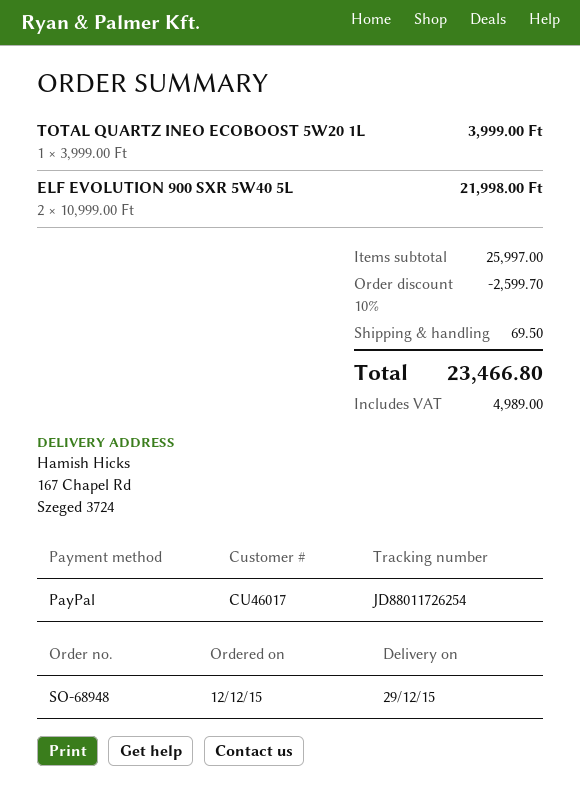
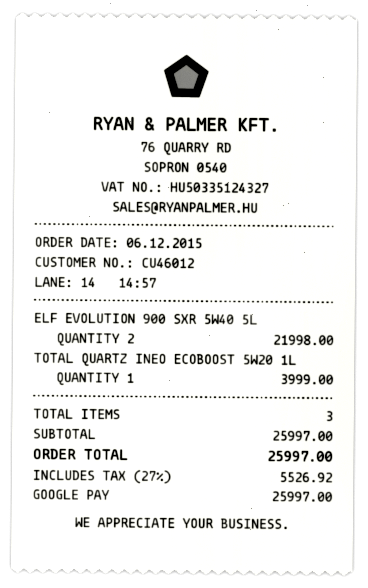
order date: 2015-12-12 -> 2015-12-06
customer number: CU46017 -> CU46012
payment method: PayPal -> Google Pay
discount: 10% = 2599.70 -> none
shipping: 69.50 -> none
tax: 4989.00 -> 5526.92
total: 23466.80 -> 25997.00

